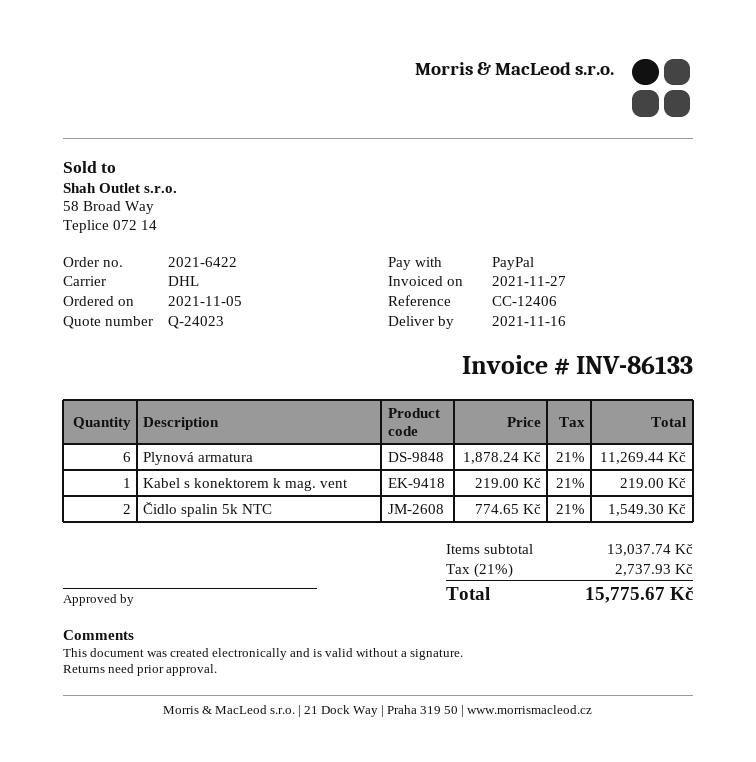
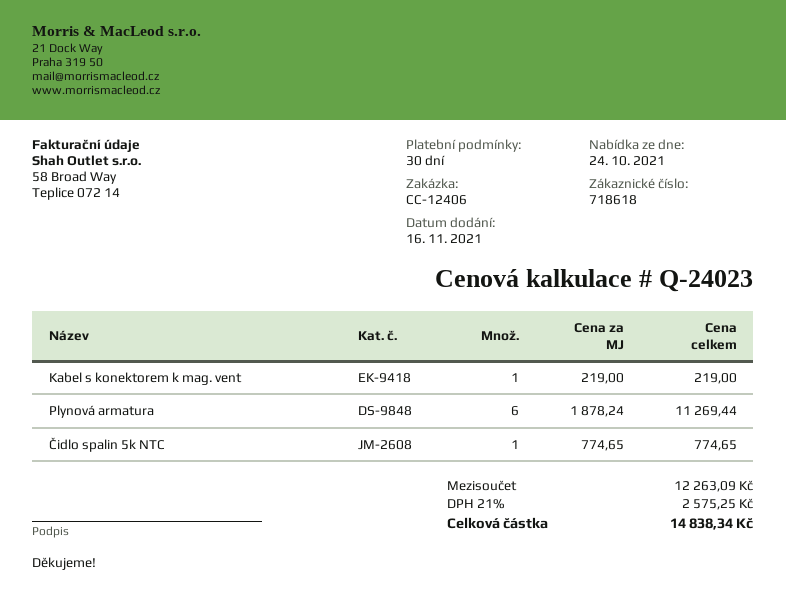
Čidlo spalin 5k NTC: 2 x 774.65 = 1549.30 -> 1 x 774.65 = 774.65
subtotal: 13037.74 -> 12263.09
tax: 21% = 2737.93 -> 21% = 2575.25
total: 15775.67 -> 14838.34

